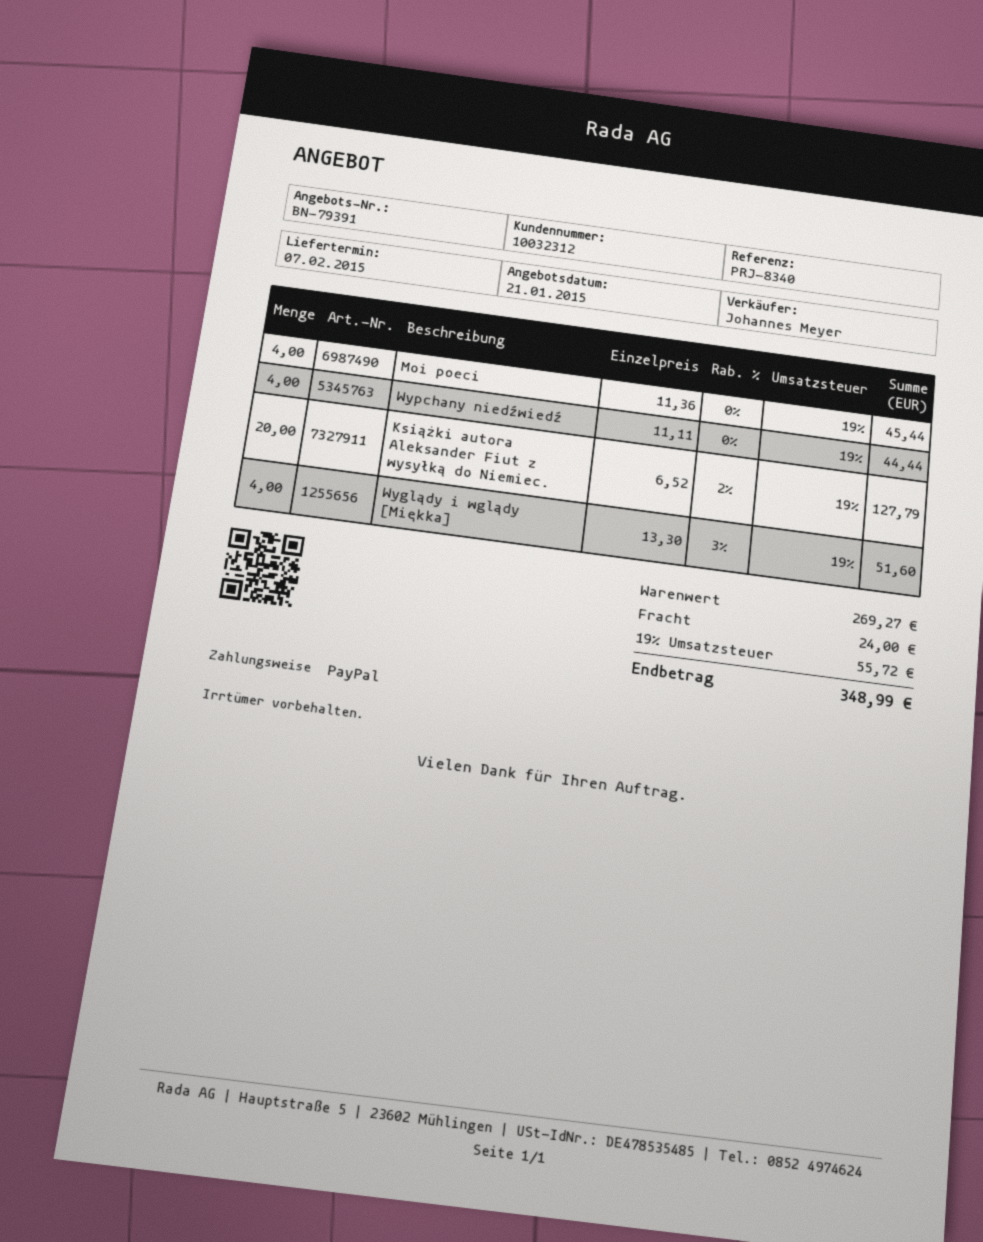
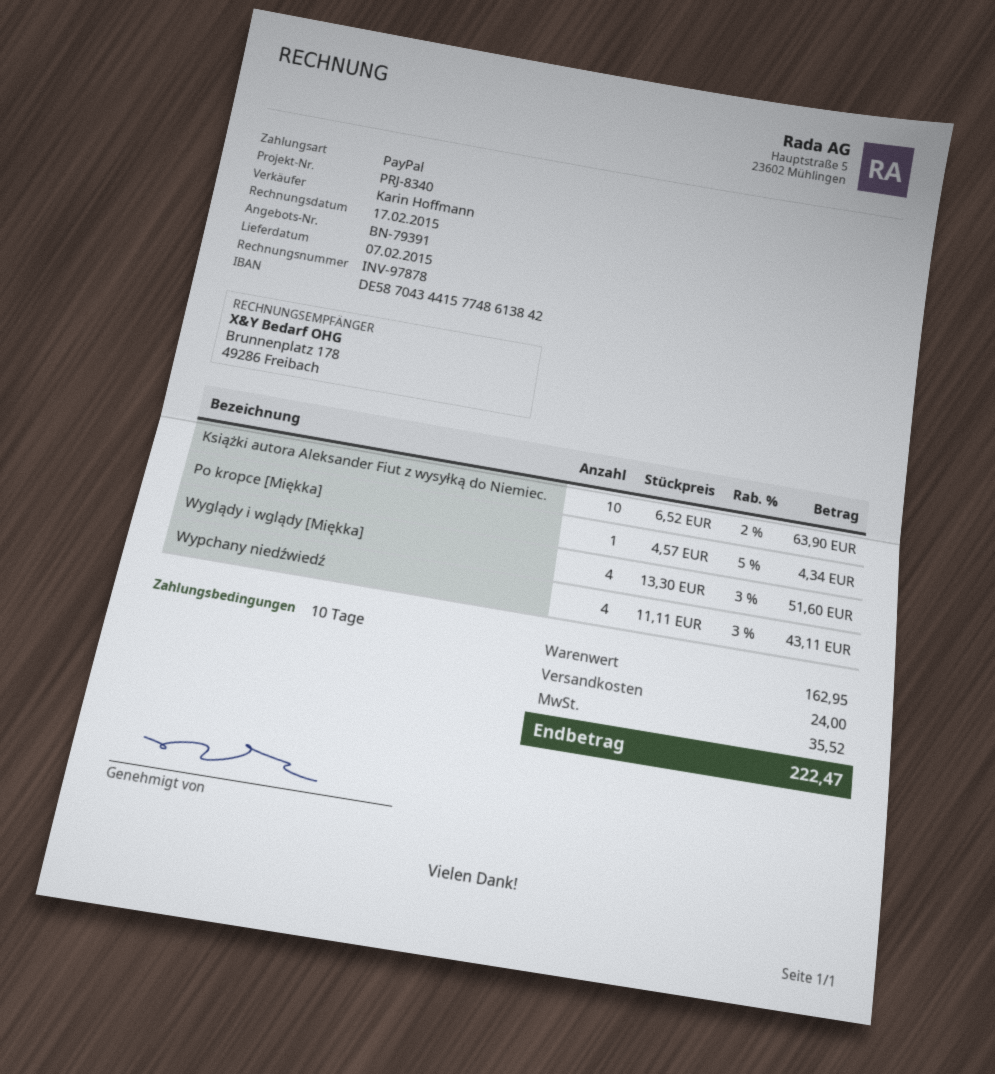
sales rep: Johannes Meyer -> Karin Hoffmann
Moi poeci: 4 x 11.36 = 45.44 -> none
Wypchany niedźwiedź: 4 x 11.11 = 44.44 -> 4 x 11.11 - 3% = 43.11
Książki autora Aleksander Fiut z wysyłką do Niemiec.: 20 x 6.52 - 2% = 127.79 -> 10 x 6.52 - 2% = 63.90
Po kropce [Miękka]: none -> 1 x 4.57 - 5% = 4.34
subtotal: 269.27 -> 162.95
tax: 55.72 -> 35.52
total: 348.99 -> 222.47

